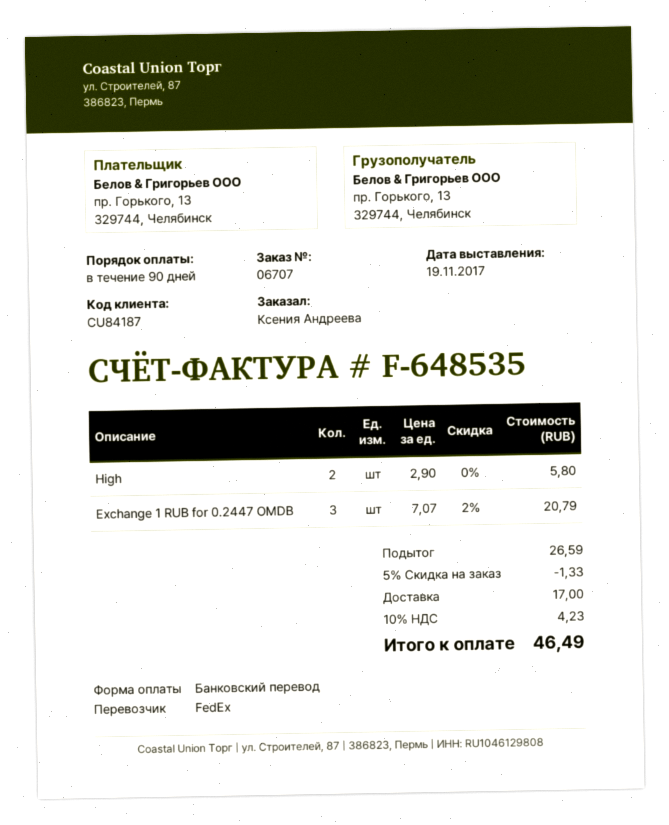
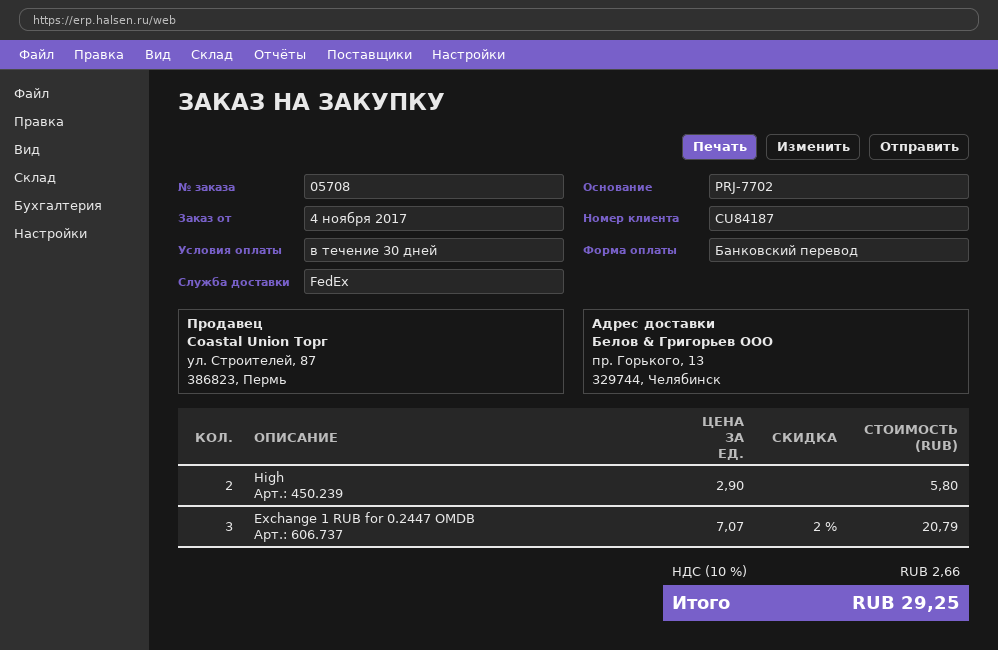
order number: 06707 -> 05708
payment terms: 90 days -> 30 days
discount: 5% = 1.33 -> none
shipping: 17.00 -> none
tax: 10% = 4.23 -> 10% = 2.66
total: 46.49 -> 29.25

